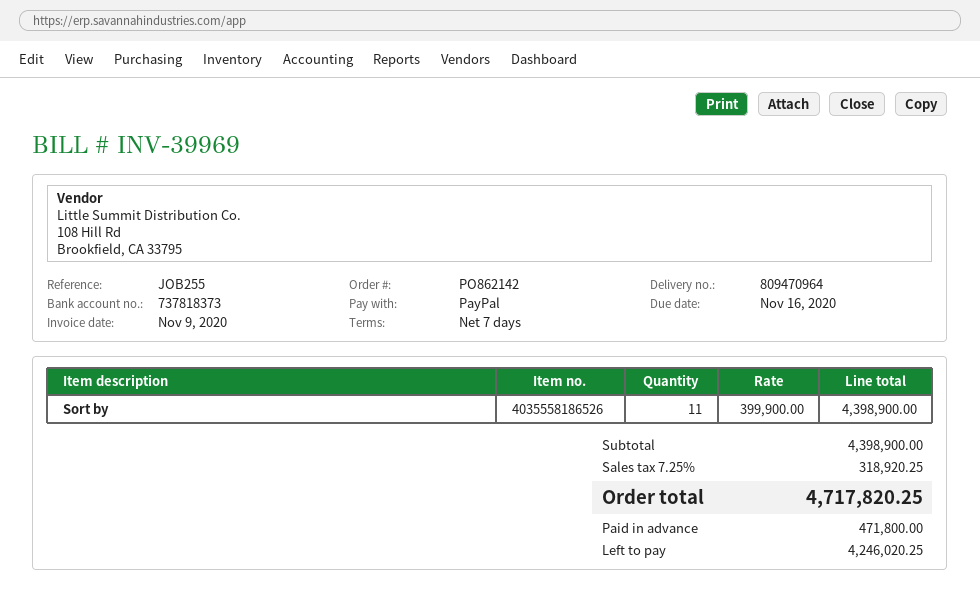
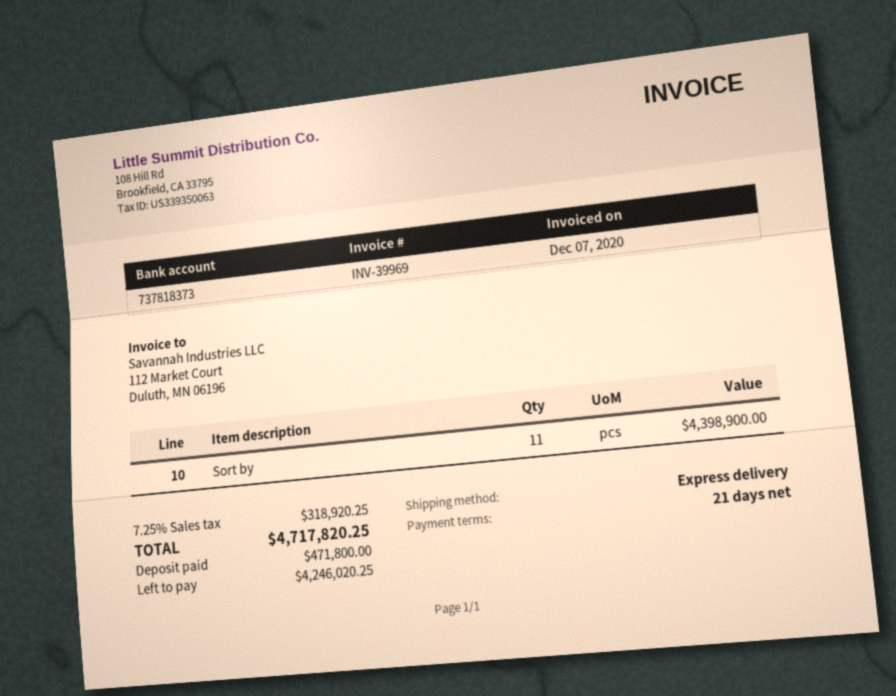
invoice date: 2020-11-09 -> 2020-12-07
payment terms: 7 days -> 21 days

